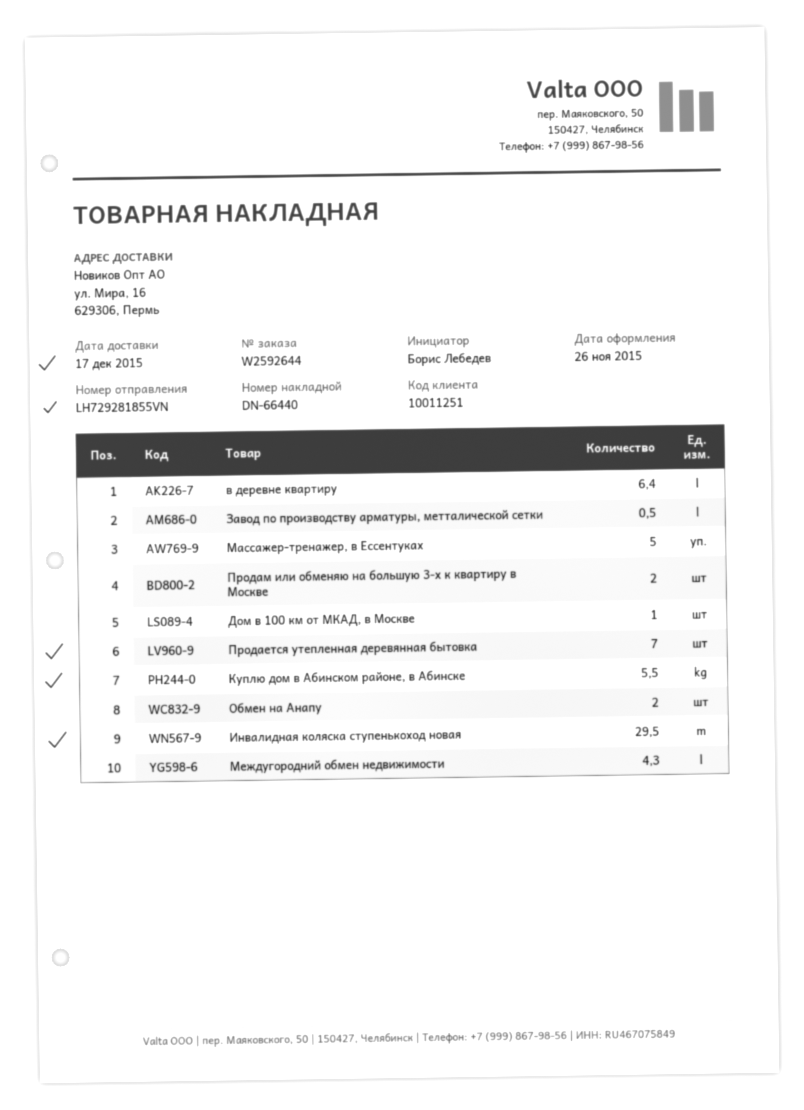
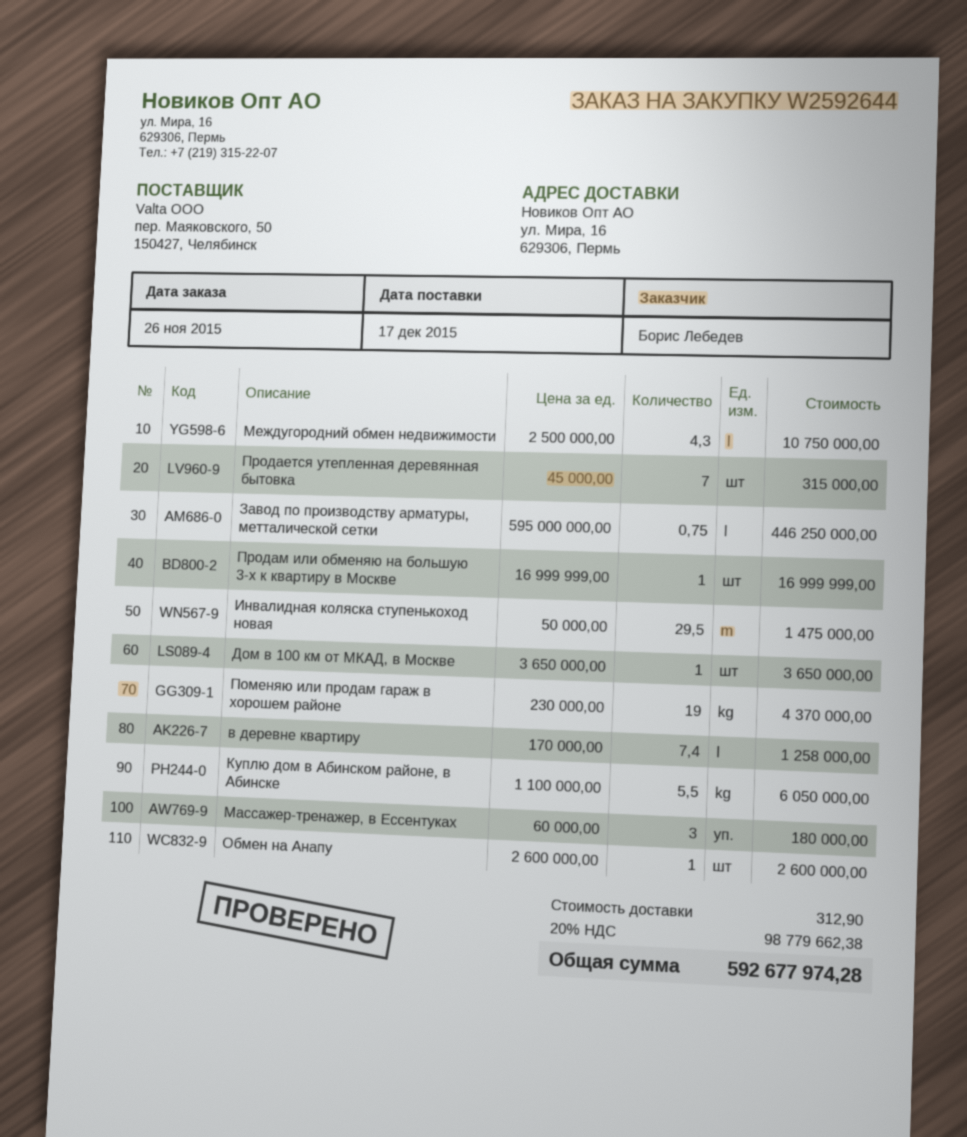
в деревне квартиру: 6.4 -> 7.4
Завод по производству арматуры, метталической сетки: 0.5 -> 0.75
Массажер-тренажер, в Ессентуках: 5 -> 3
Продам или обменяю на большую 3-х к квартиру в Москве: 2 -> 1
Обмен на Анапу: 2 -> 1
Поменяю или продам гараж в хорошем районе: none -> 19

